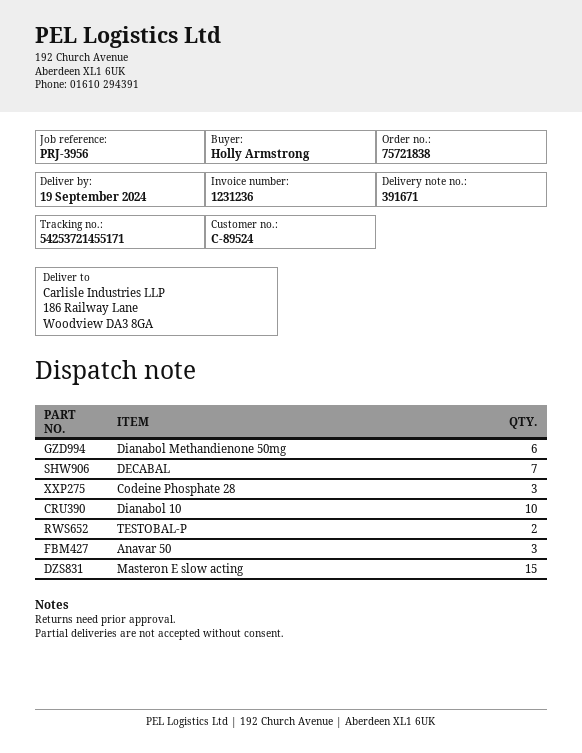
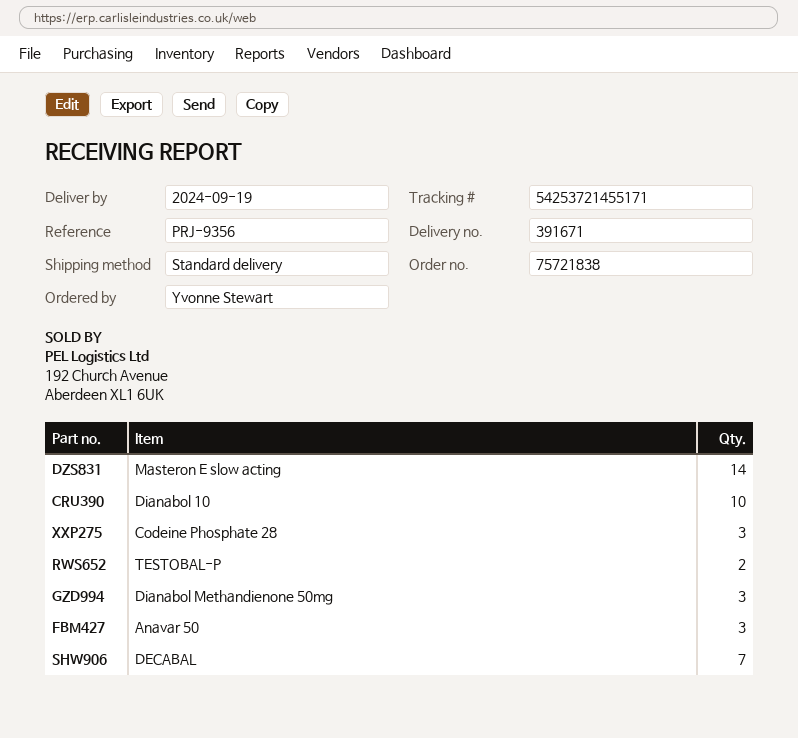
reference: PRJ-3956 -> PRJ-9356
ordered by: Holly Armstrong -> Yvonne Stewart
Dianabol Methandienone 50mg: 6 -> 3
Masteron E slow acting: 15 -> 14

